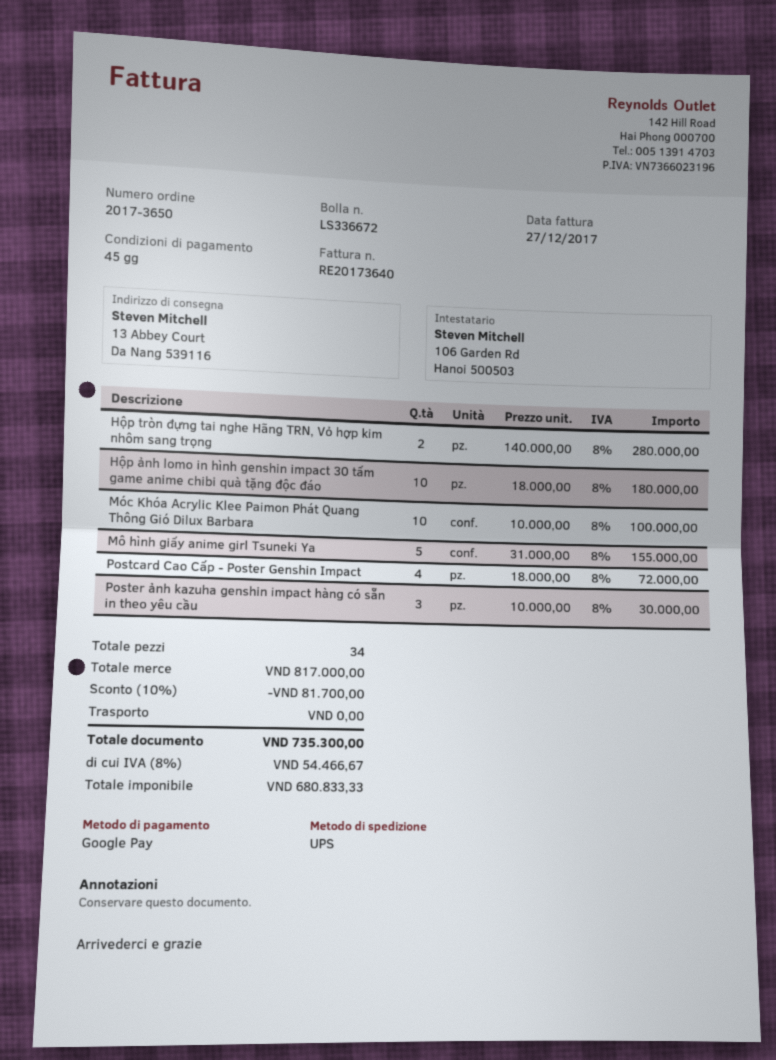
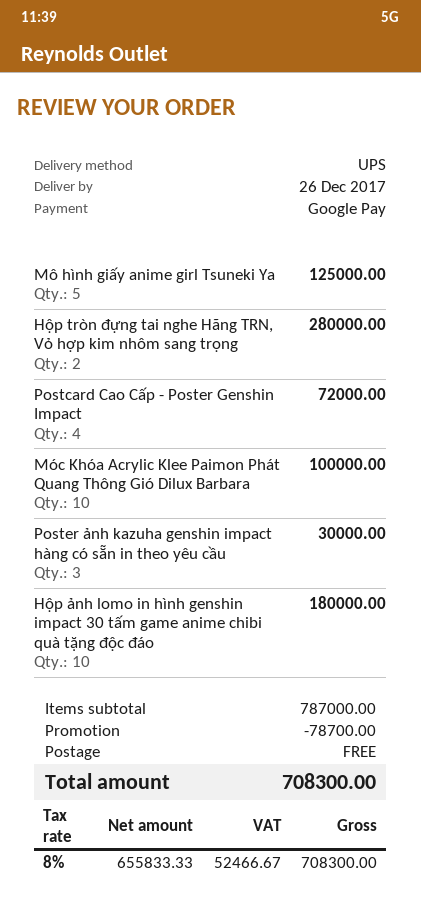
Mô hình giấy anime girl Tsuneki Ya: 5 for 155000.00 -> 5 for 125000.00
subtotal: 817000.00 -> 787000.00
discount: 81700.00 -> 78700.00
net: 680833.33 -> 655833.33
tax: 8% = 54466.67 -> 8% = 52466.67
total: 735300.00 -> 708300.00

